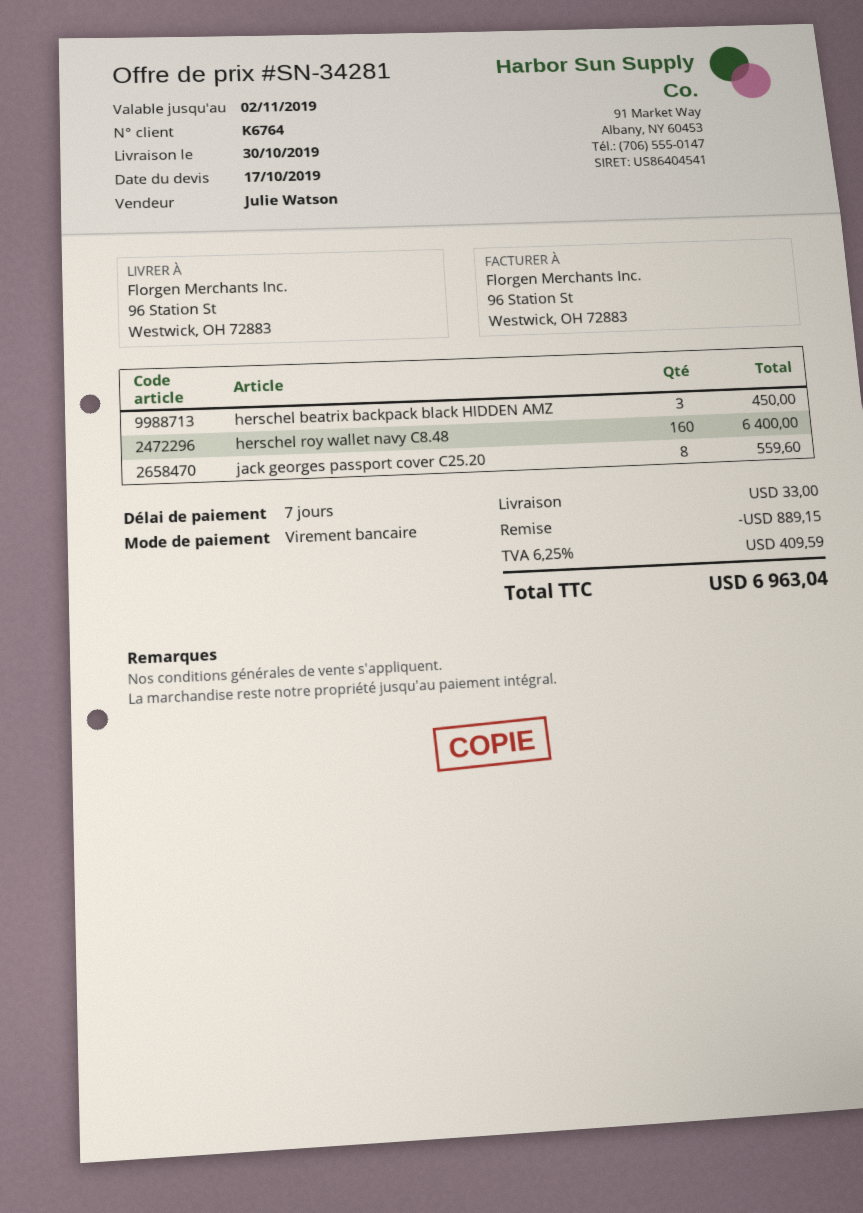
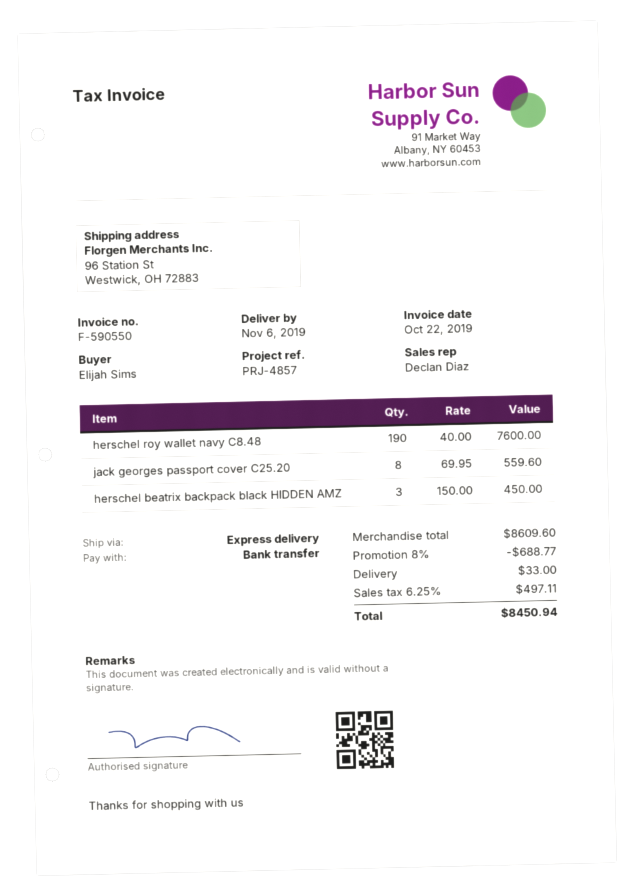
delivery date: 2019-10-30 -> 2019-11-06
sales rep: Julie Watson -> Declan Diaz
herschel roy wallet navy C8.48: 160 for 6400.00 -> 190 for 7600.00
discount: 889.15 -> 688.77
tax: 6.25% = 409.59 -> 6.25% = 497.11
total: 6963.04 -> 8450.94

